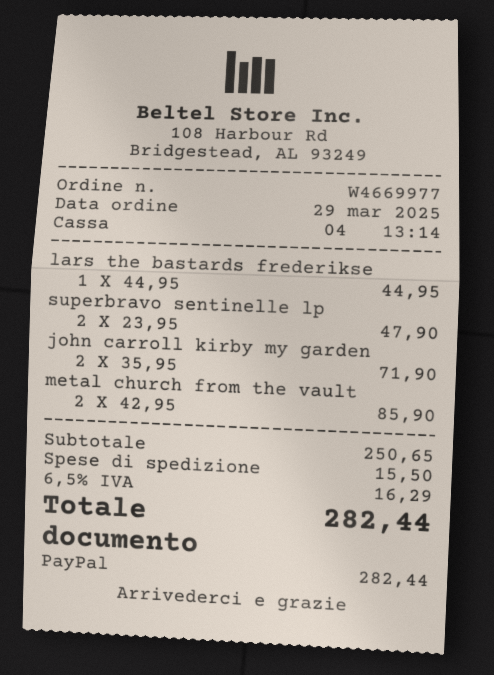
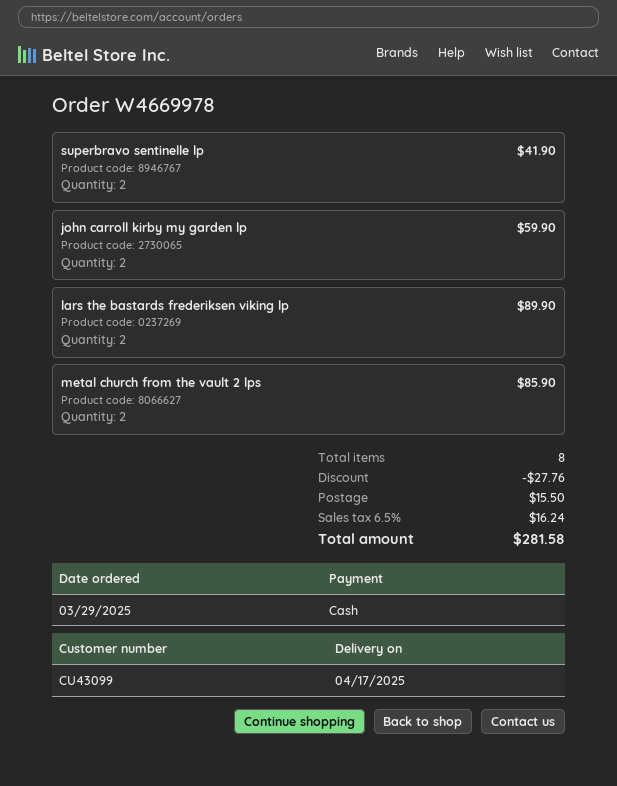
order number: W4669977 -> W4669978
payment method: PayPal -> cash
lars the bastards frederikse: 1 for 44.95 -> 2 for 89.90
superbravo sentinelle lp: 2 for 47.90 -> 2 for 41.90
john carroll kirby my garden: 2 for 71.90 -> 2 for 59.90
discount: none -> 27.76
tax: 6.5% = 16.29 -> 6.5% = 16.24
total: 282.44 -> 281.58

